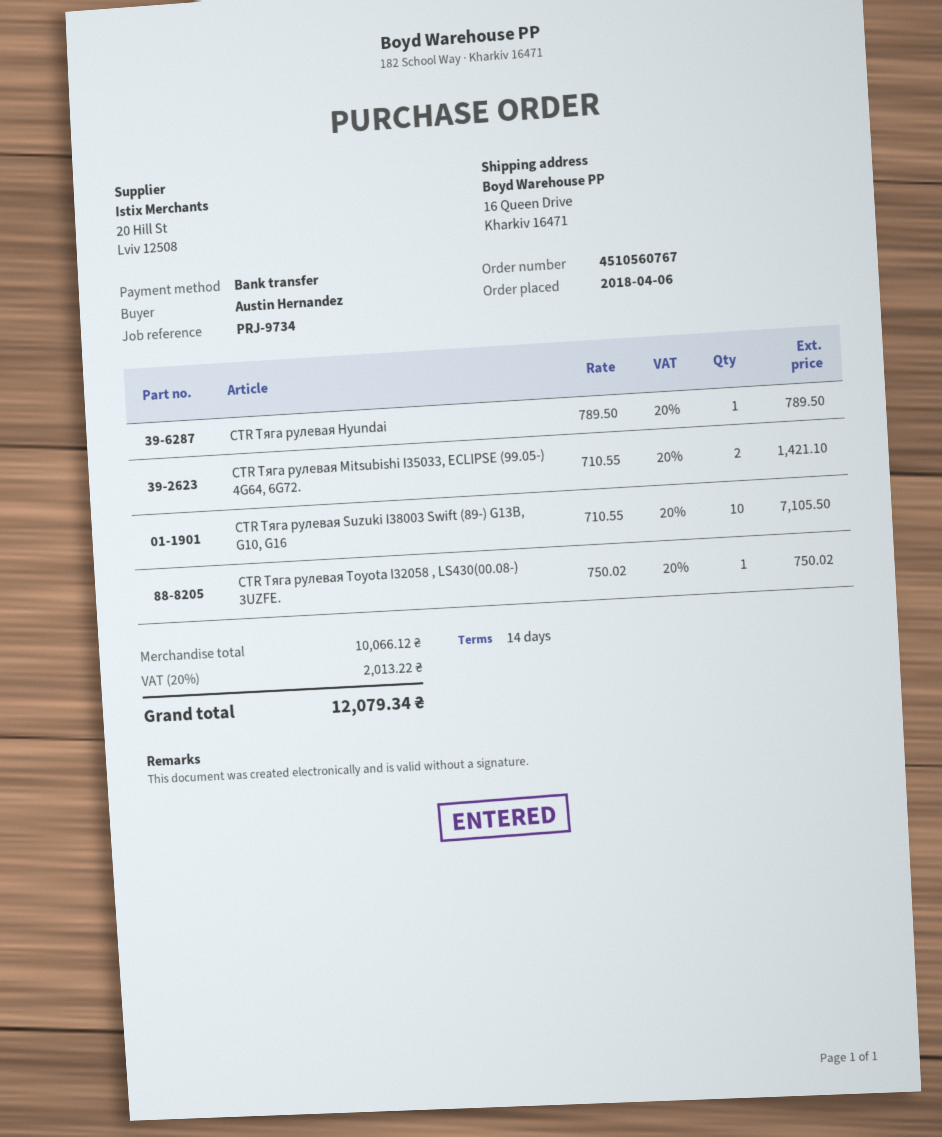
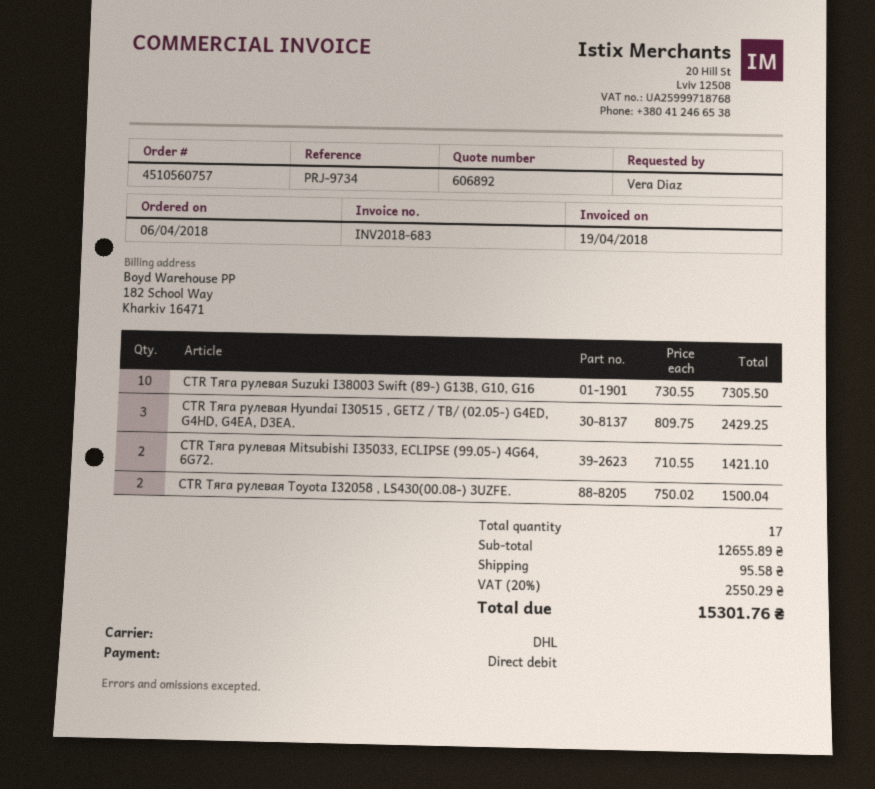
order number: 4510560767 -> 4510560757
ordered by: Austin Hernandez -> Vera Diaz
payment method: bank transfer -> direct debit
CTR Тяга рулевая Hyundai: 1 x 789.50 = 789.50 -> none
CTR Тяга рулевая Suzuki I38003 Swift (89-) G13B, G10, G16: 10 x 710.55 = 7105.50 -> 10 x 730.55 = 7305.50
CTR Тяга рулевая Toyota I32058 , LS430(00.08-) 3UZFE.: 1 x 750.02 = 750.02 -> 2 x 750.02 = 1500.04
CTR Тяга рулевая Hyundai I30515 , GETZ / TB/ (02.05-) G4ED, G4HD, G4EA, D3EA.: none -> 3 x 809.75 = 2429.25
subtotal: 10066.12 -> 12655.89
shipping: none -> 95.58
tax: 20% = 2013.22 -> 20% = 2550.29
total: 12079.34 -> 15301.76

